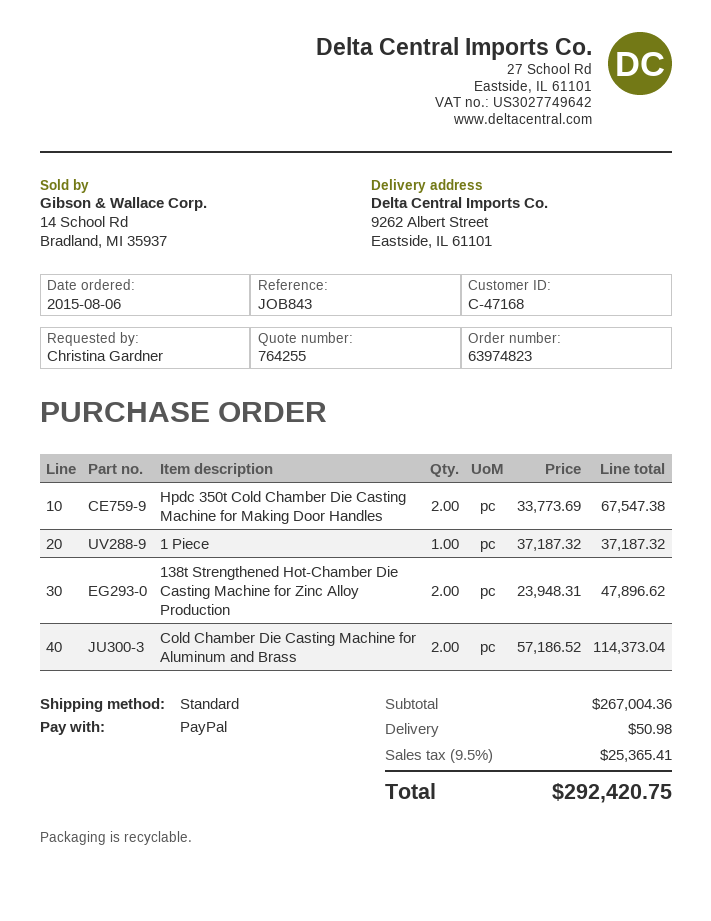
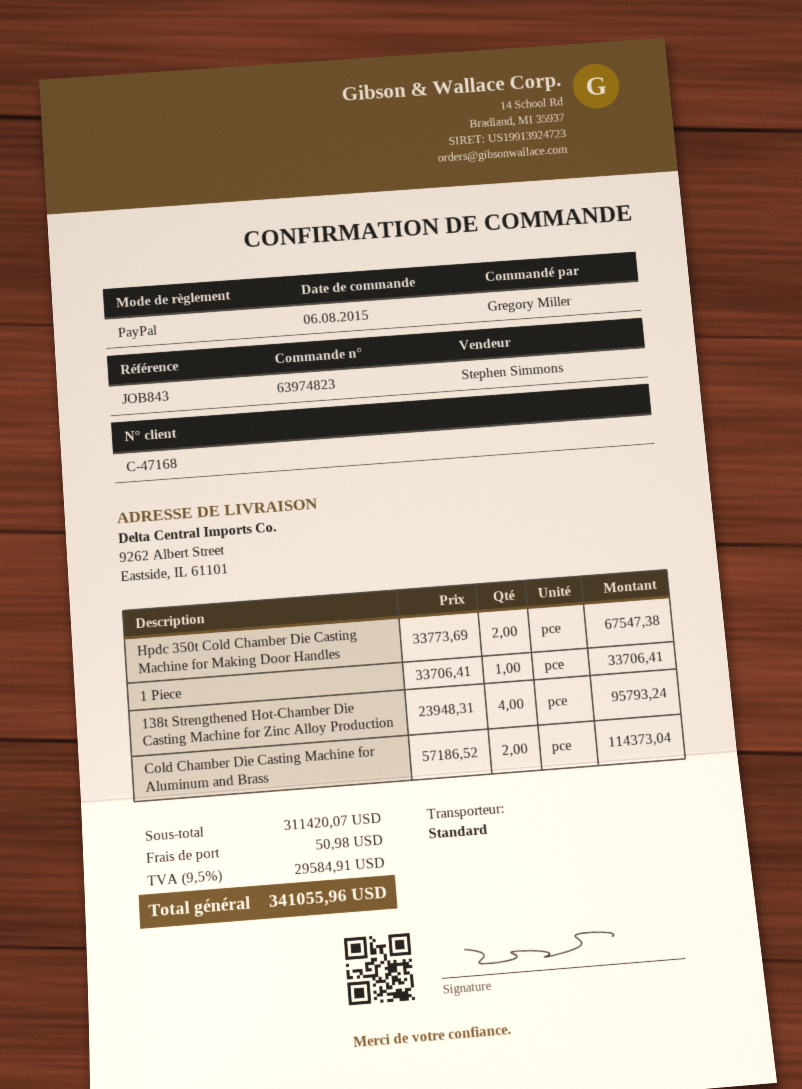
ordered by: Christina Gardner -> Gregory Miller
1 Piece: 1 x 37187.32 = 37187.32 -> 1 x 33706.41 = 33706.41
138t Strengthened Hot-Chamber Die Casting Machine for Zinc Alloy Production: 2 x 23948.31 = 47896.62 -> 4 x 23948.31 = 95793.24
subtotal: 267004.36 -> 311420.07
tax: 9.5% = 25365.41 -> 9.5% = 29584.91
total: 292420.75 -> 341055.96

